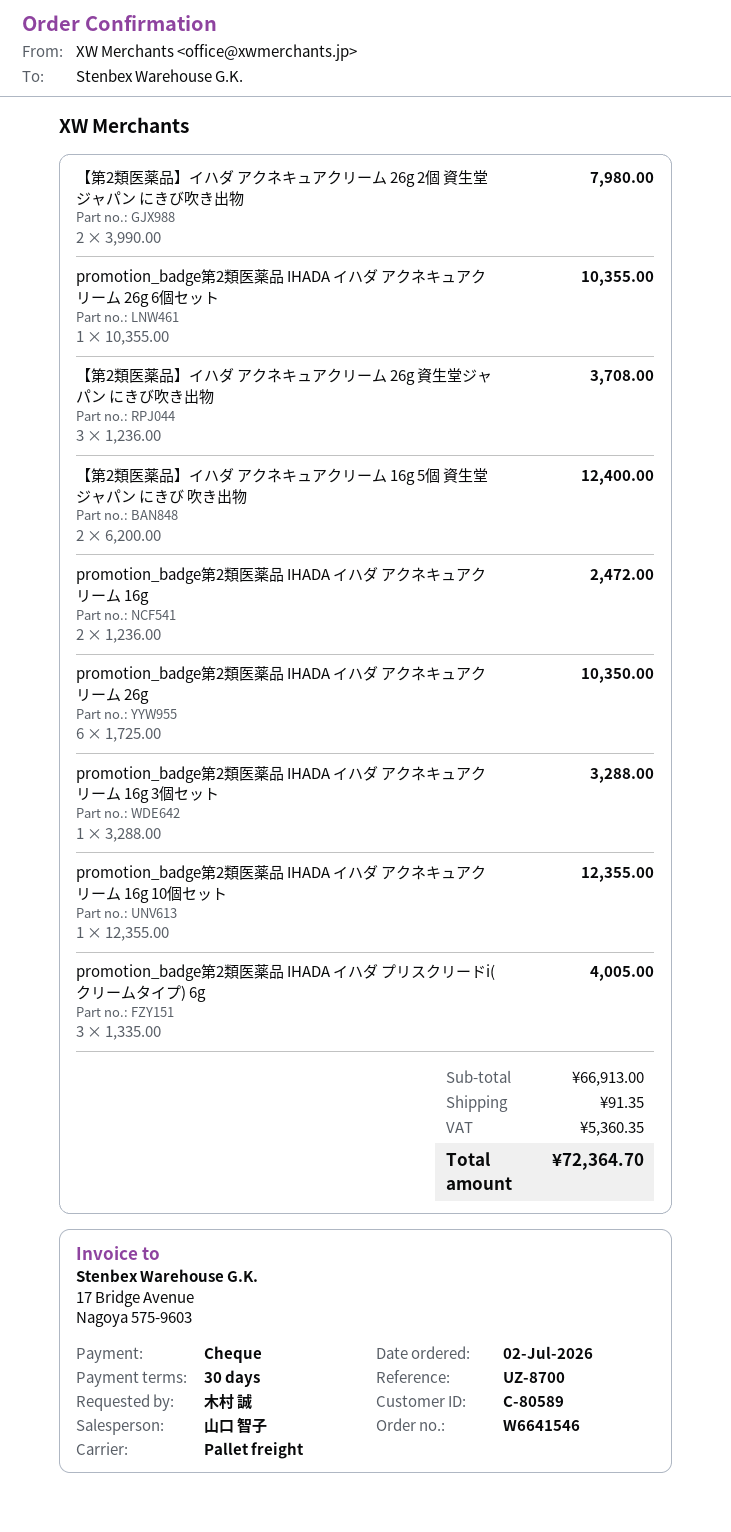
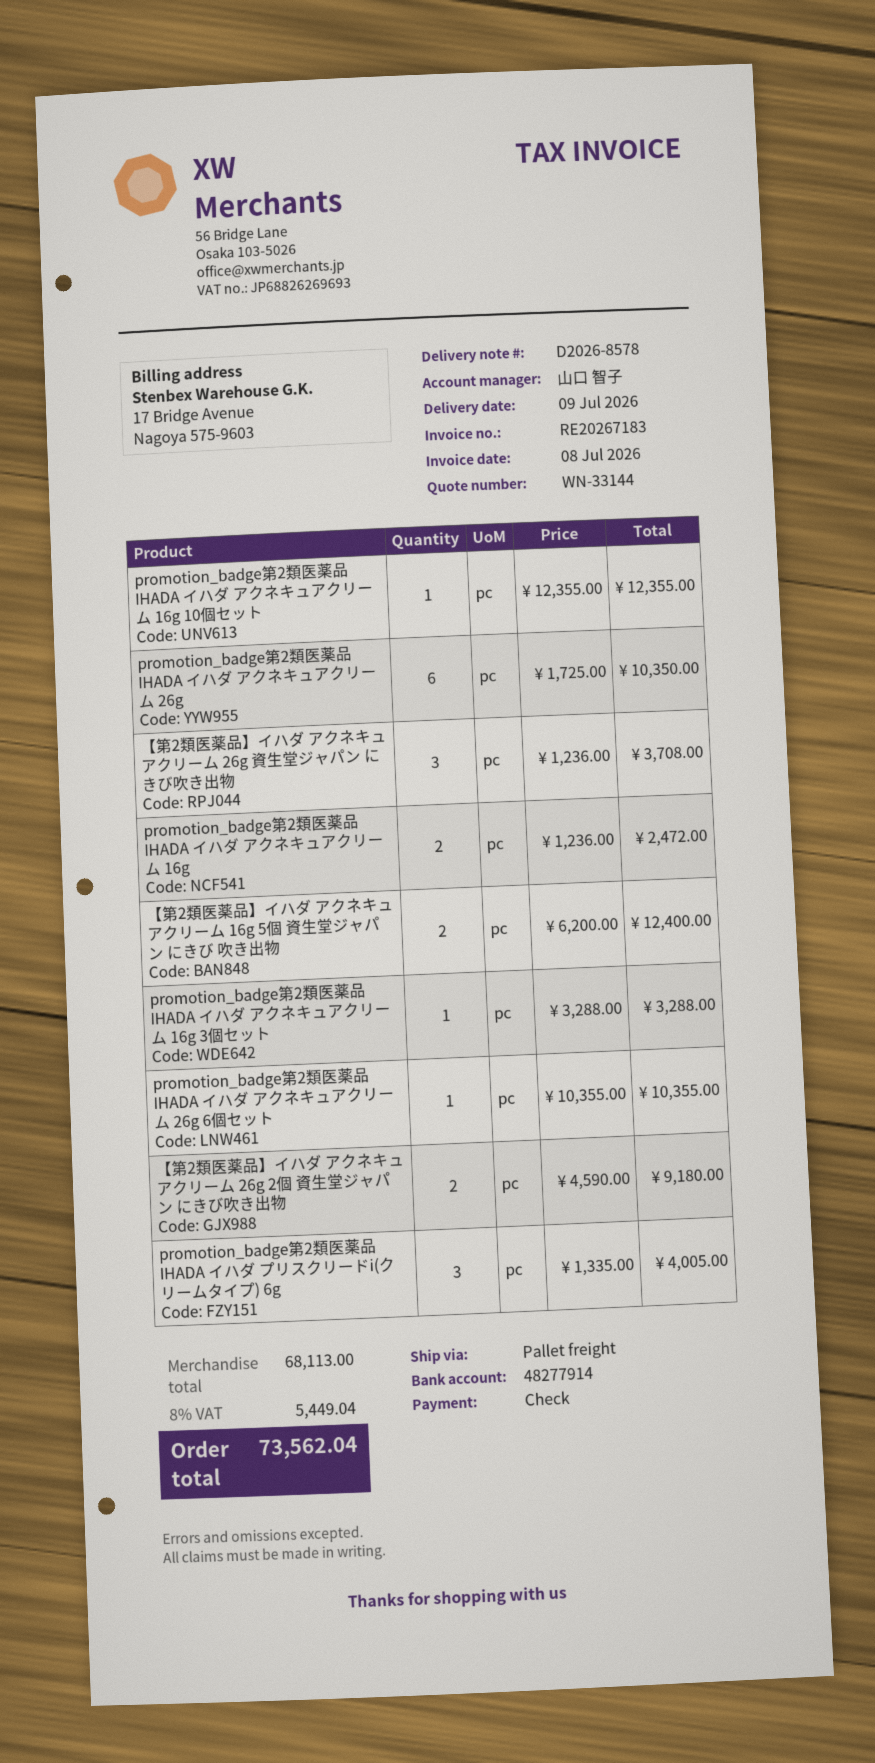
【第2類医薬品】イハダ アクネキュアクリーム 26g 2個 資生堂ジャパン にきび吹き出物: 2 x 3990.00 = 7980.00 -> 2 x 4590.00 = 9180.00
subtotal: 66913.00 -> 68113.00
shipping: 91.35 -> none
tax: 5360.35 -> 5449.04
total: 72364.70 -> 73562.04

